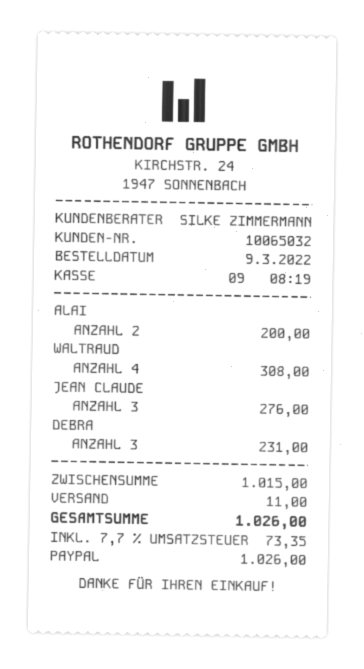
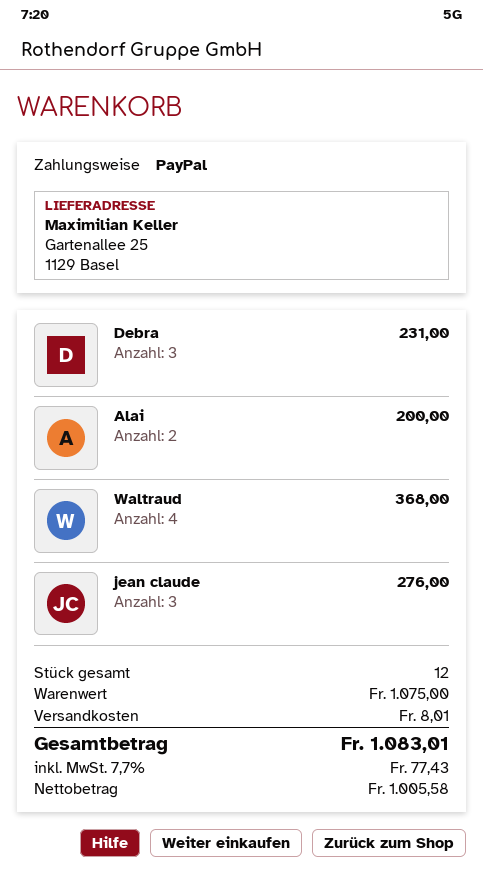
WALTRAUD: 4 for 308.00 -> 4 for 368.00
subtotal: 1015.00 -> 1075.00
shipping: 11.00 -> 8.01
tax: 7.7% = 73.35 -> 7.7% = 77.43
total: 1026.00 -> 1083.01

